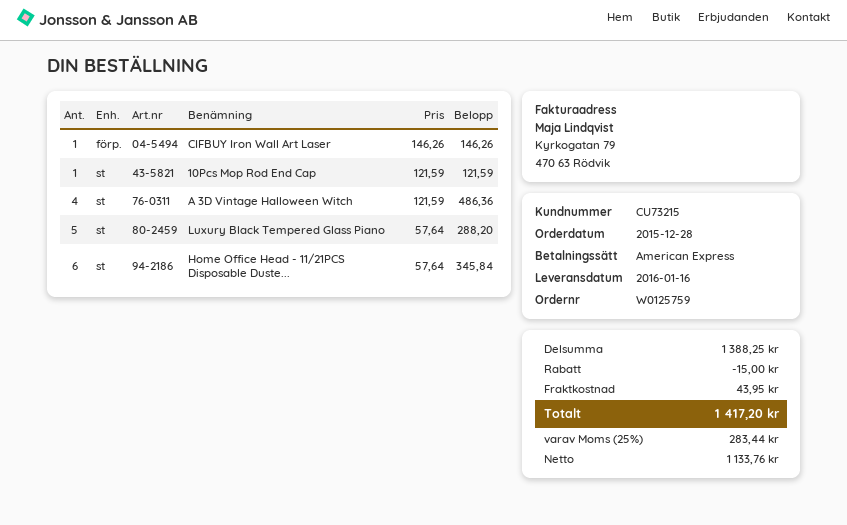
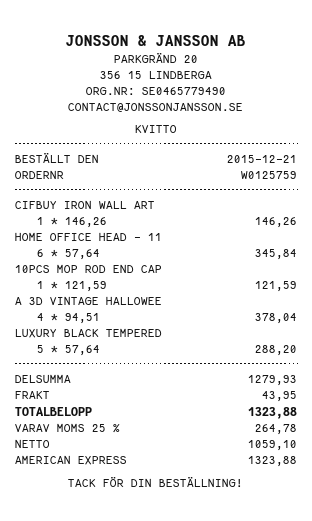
order date: 2015-12-28 -> 2015-12-21
A 3D Vintage Halloween Witch: 4 x 121.59 = 486.36 -> 4 x 94.51 = 378.04
subtotal: 1388.25 -> 1279.93
discount: 15.00 -> none
net: 1133.76 -> 1059.10
tax: 25% = 283.44 -> 25% = 264.78
total: 1417.20 -> 1323.88

